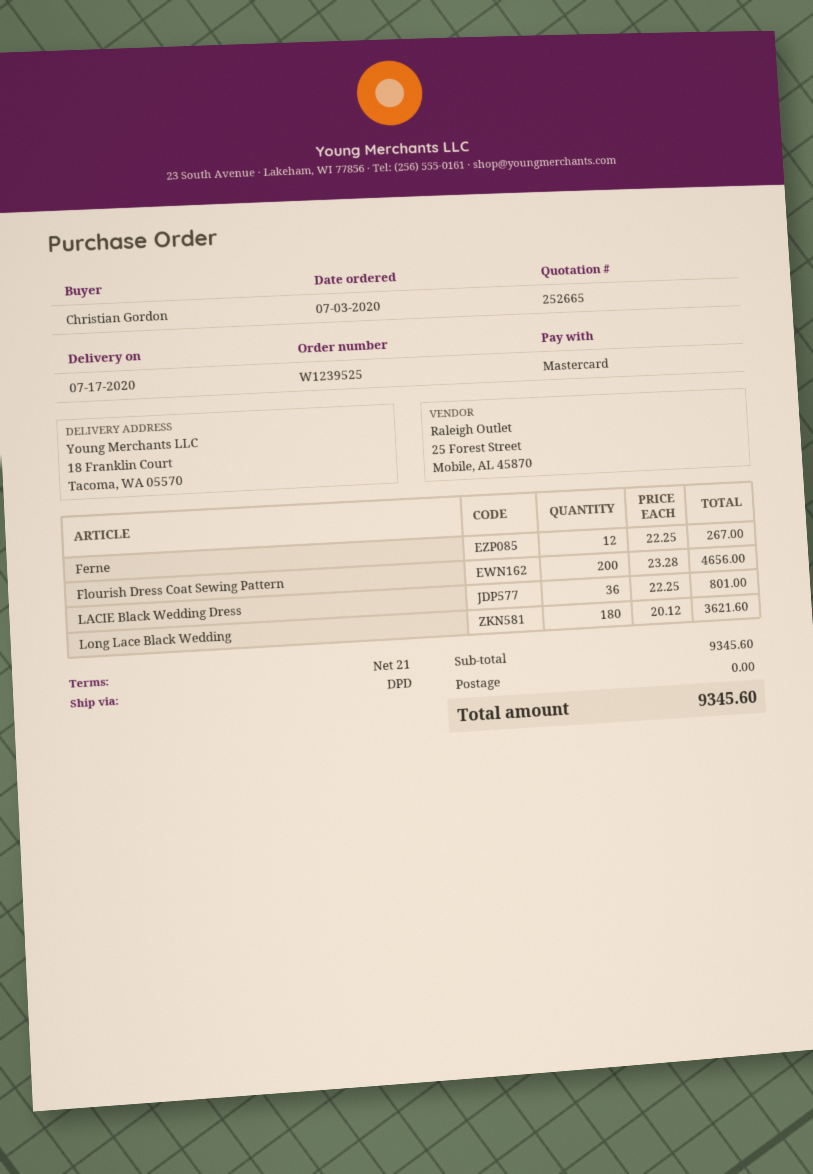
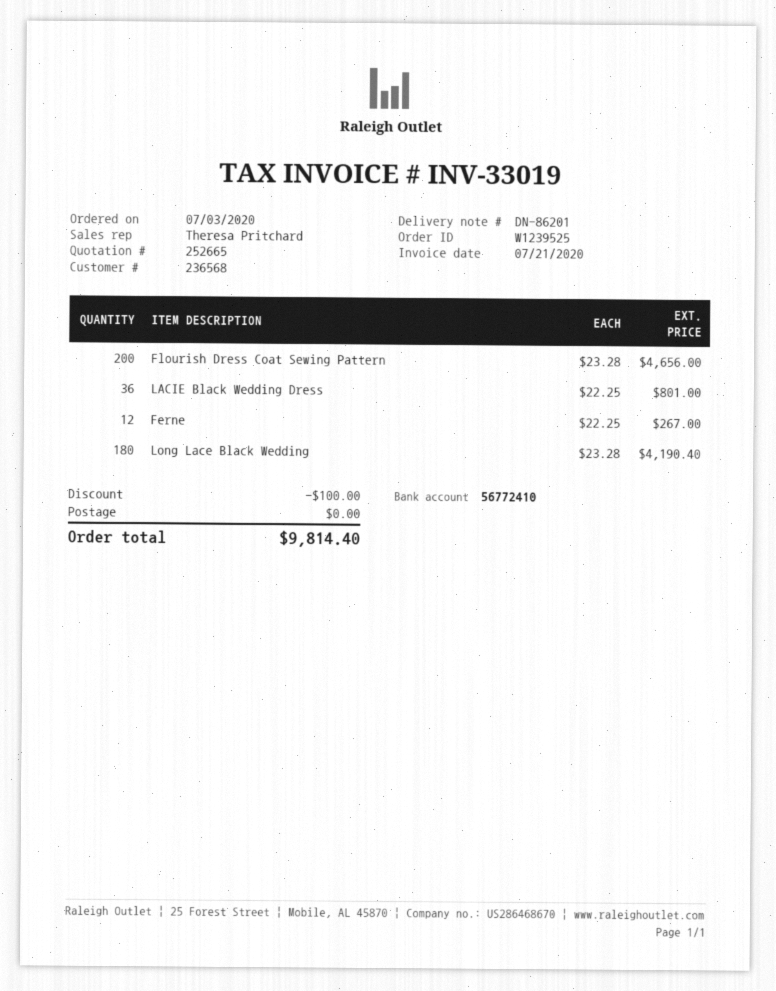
Long Lace Black Wedding: 180 x 20.12 = 3621.60 -> 180 x 23.28 = 4190.40
discount: none -> 100.00
total: 9345.60 -> 9814.40

